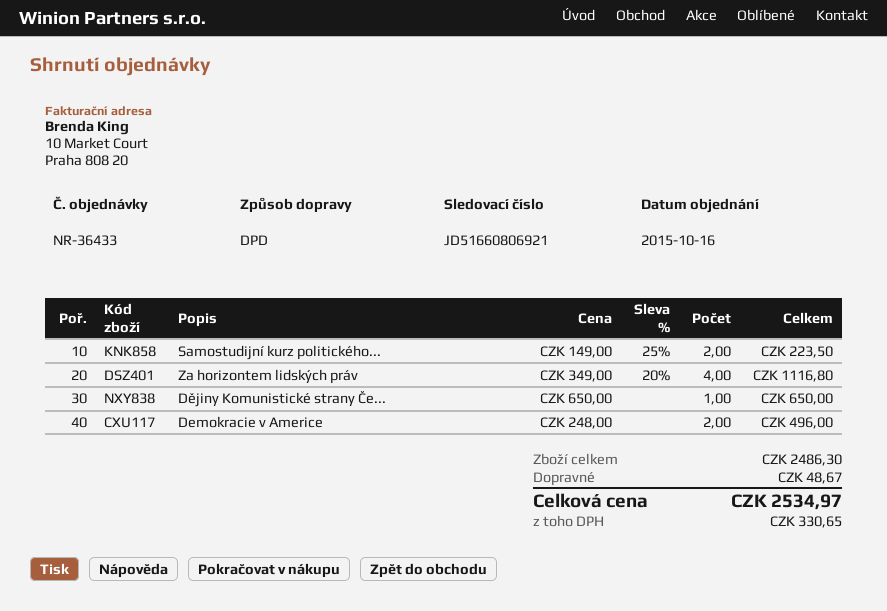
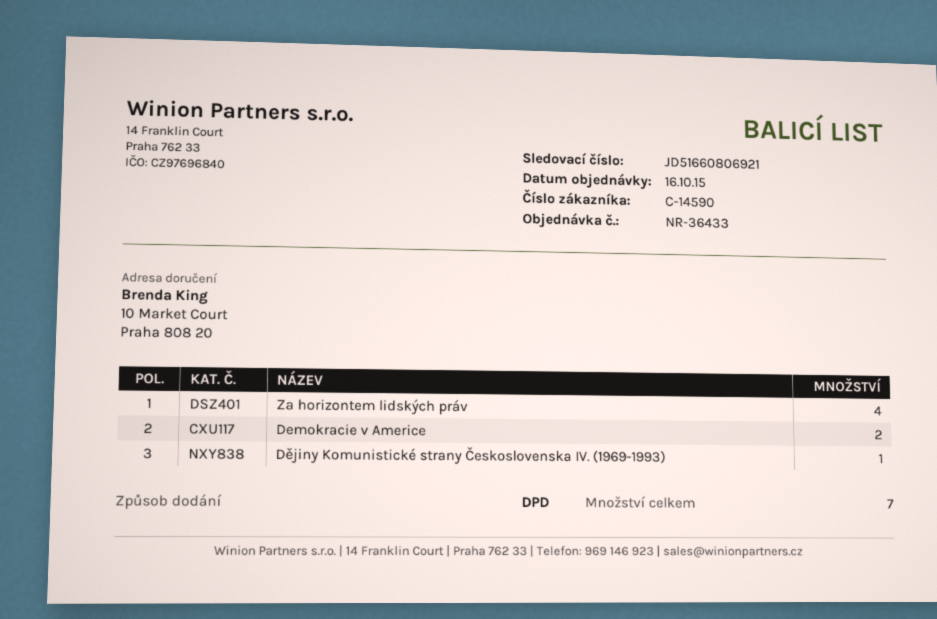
Samostudijní kurz politického...: 2 -> none

